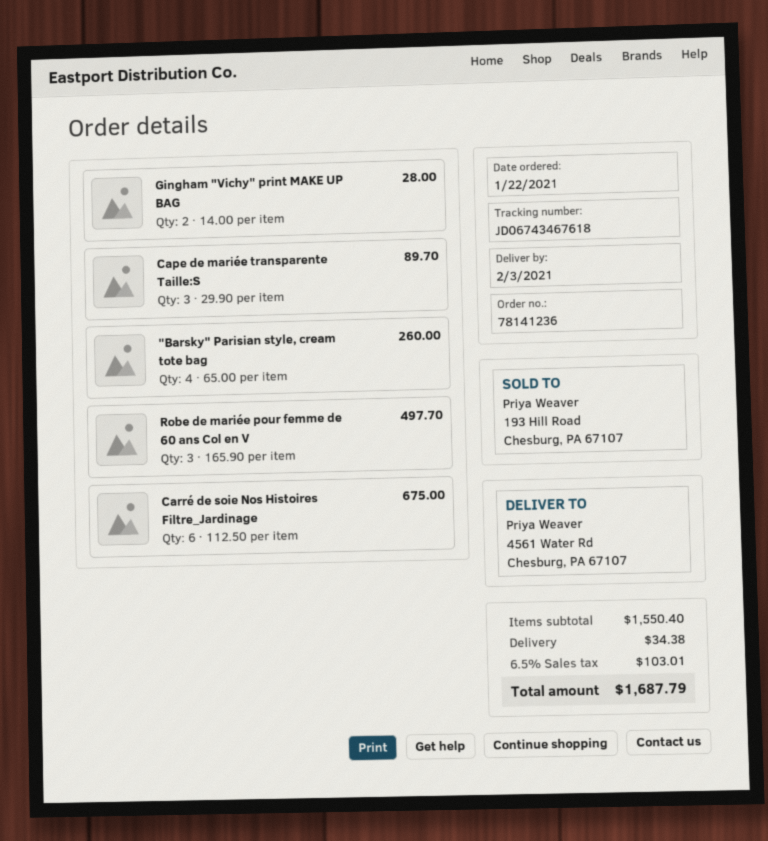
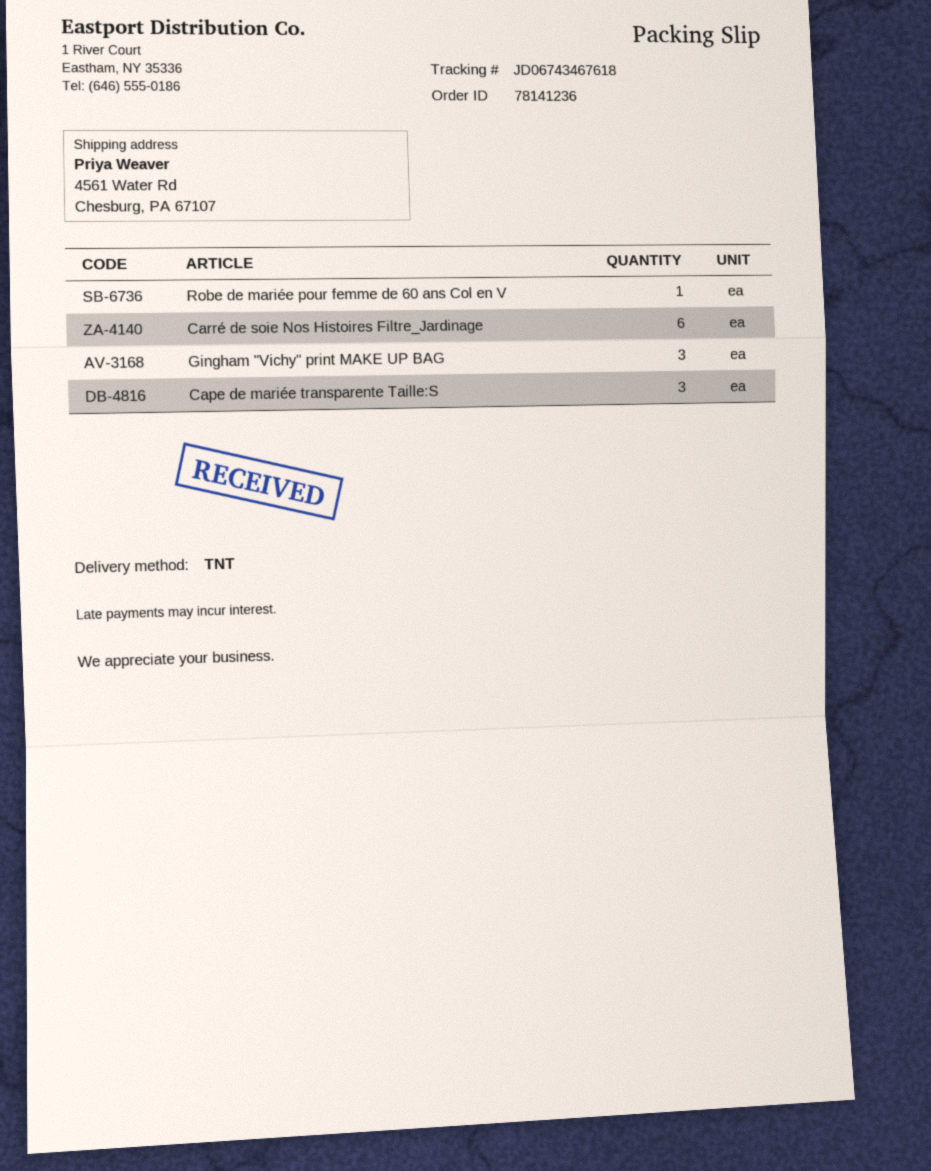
Gingham "Vichy" print MAKE UP BAG: 2 -> 3
"Barsky" Parisian style, cream tote bag: 4 -> none
Robe de mariée pour femme de 60 ans Col en V: 3 -> 1

